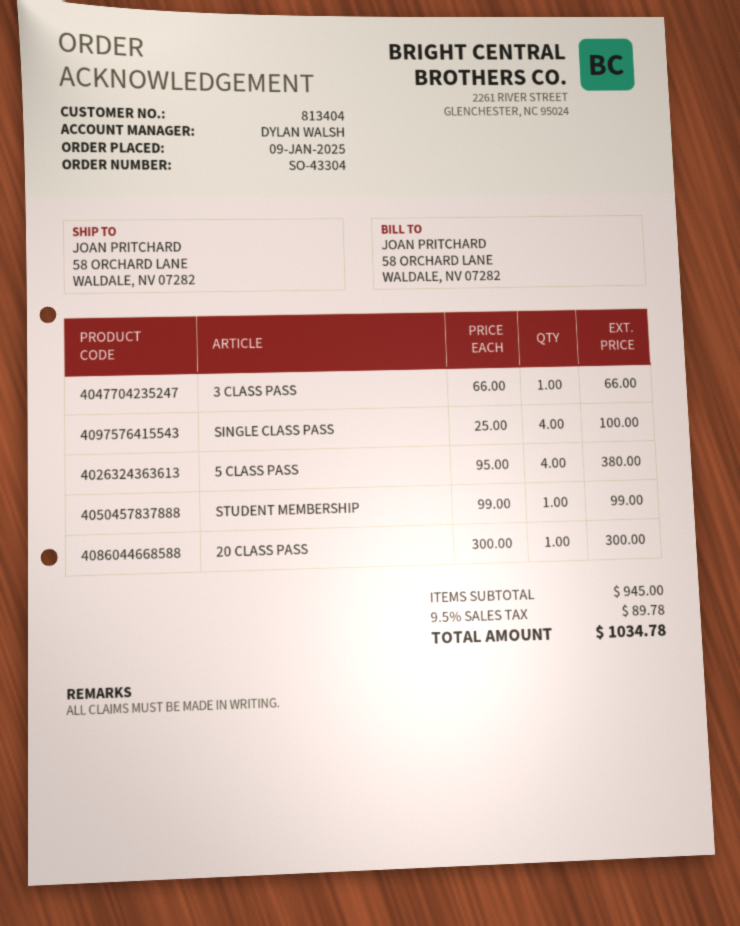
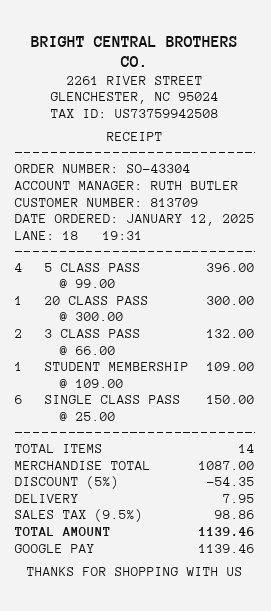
order date: 2025-01-09 -> 2025-01-12
customer number: 813404 -> 813709
sales rep: DYLAN WALSH -> RUTH BUTLER
3 CLASS PASS: 1 x 66.00 = 66.00 -> 2 x 66.00 = 132.00
SINGLE CLASS PASS: 4 x 25.00 = 100.00 -> 6 x 25.00 = 150.00
5 CLASS PASS: 4 x 95.00 = 380.00 -> 4 x 99.00 = 396.00
STUDENT MEMBERSHIP: 1 x 99.00 = 99.00 -> 1 x 109.00 = 109.00
subtotal: 945.00 -> 1087.00
discount: none -> 5% = 54.35
shipping: none -> 7.95
tax: 9.5% = 89.78 -> 9.5% = 98.86
total: 1034.78 -> 1139.46

